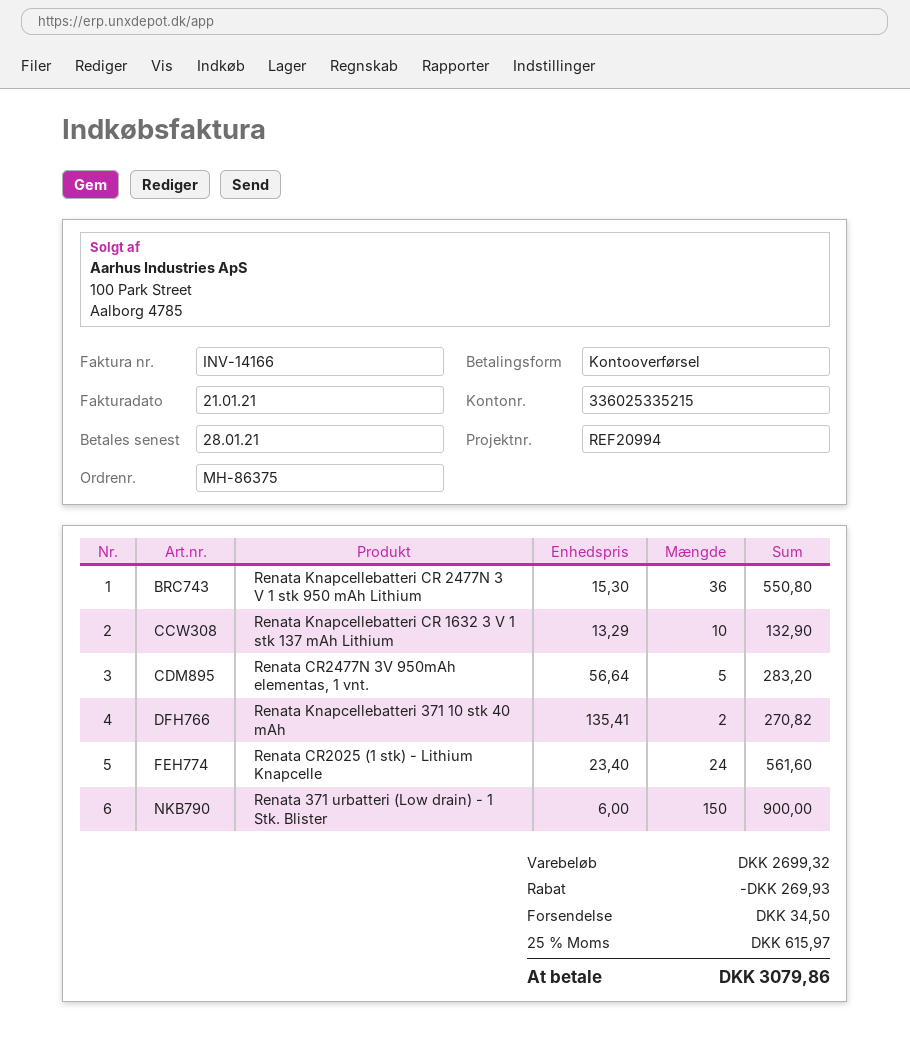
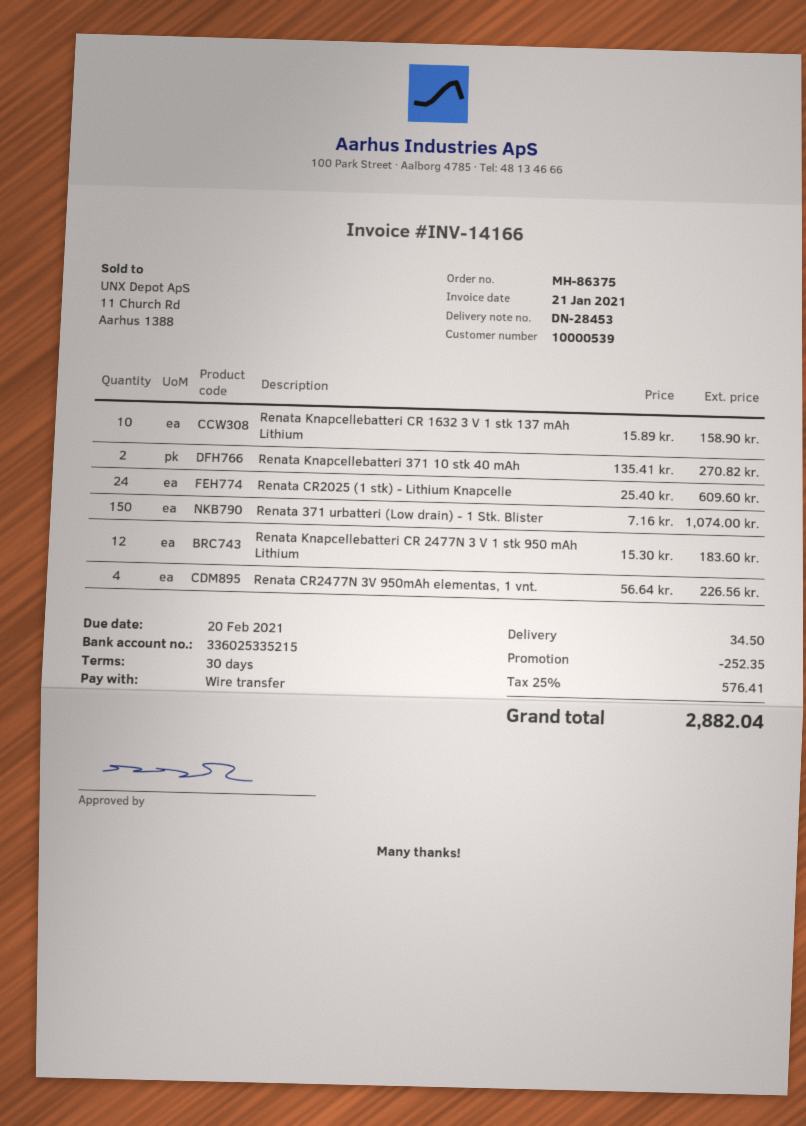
due date: 2021-01-28 -> 2021-02-20
Renata Knapcellebatteri CR 2477N 3 V 1 stk 950 mAh Lithium: 36 x 15.30 = 550.80 -> 12 x 15.30 = 183.60
Renata Knapcellebatteri CR 1632 3 V 1 stk 137 mAh Lithium: 10 x 13.29 = 132.90 -> 10 x 15.89 = 158.90
Renata CR2477N 3V 950mAh elementas, 1 vnt.: 5 x 56.64 = 283.20 -> 4 x 56.64 = 226.56
Renata CR2025 (1 stk) - Lithium Knapcelle: 24 x 23.40 = 561.60 -> 24 x 25.40 = 609.60
Renata 371 urbatteri (Low drain) - 1 Stk. Blister: 150 x 6.00 = 900.00 -> 150 x 7.16 = 1074.00
discount: 269.93 -> 252.35
tax: 25% = 615.97 -> 25% = 576.41
total: 3079.86 -> 2882.04

